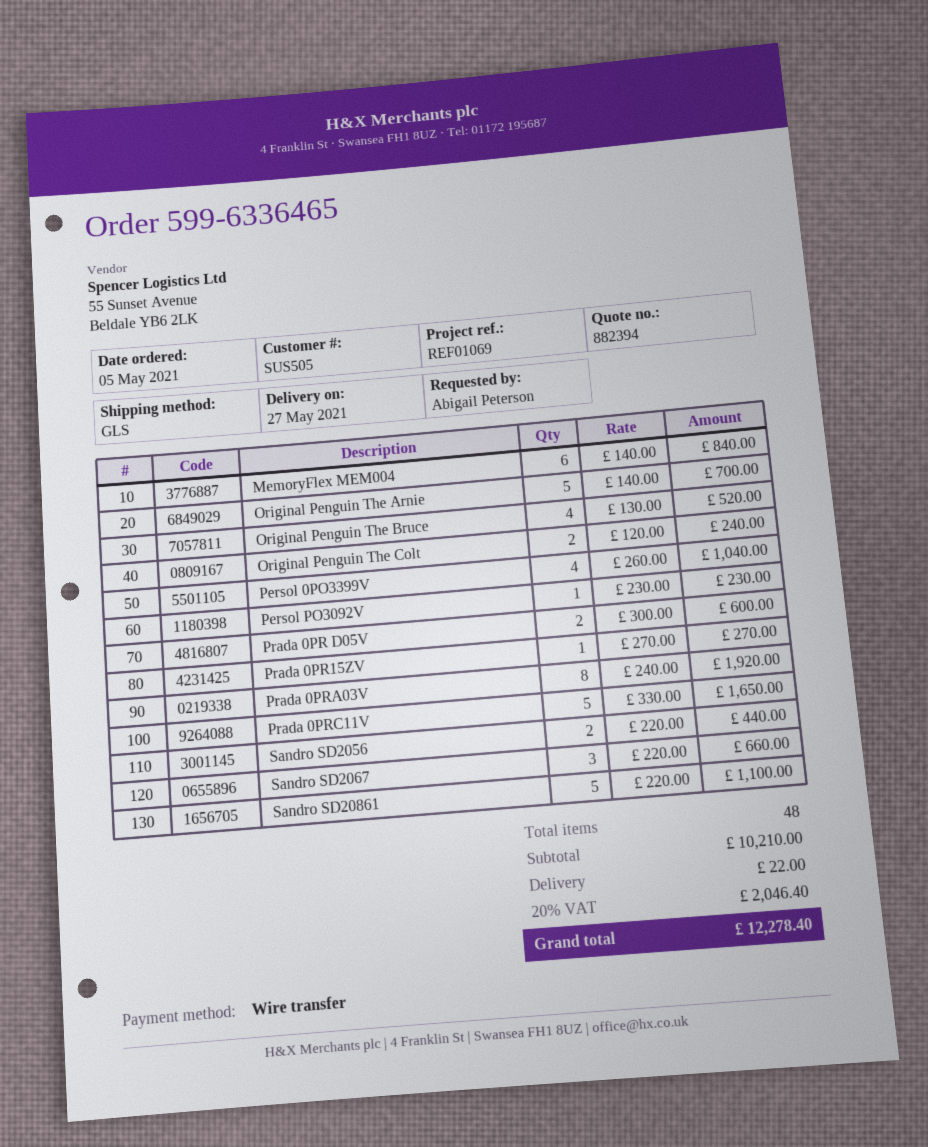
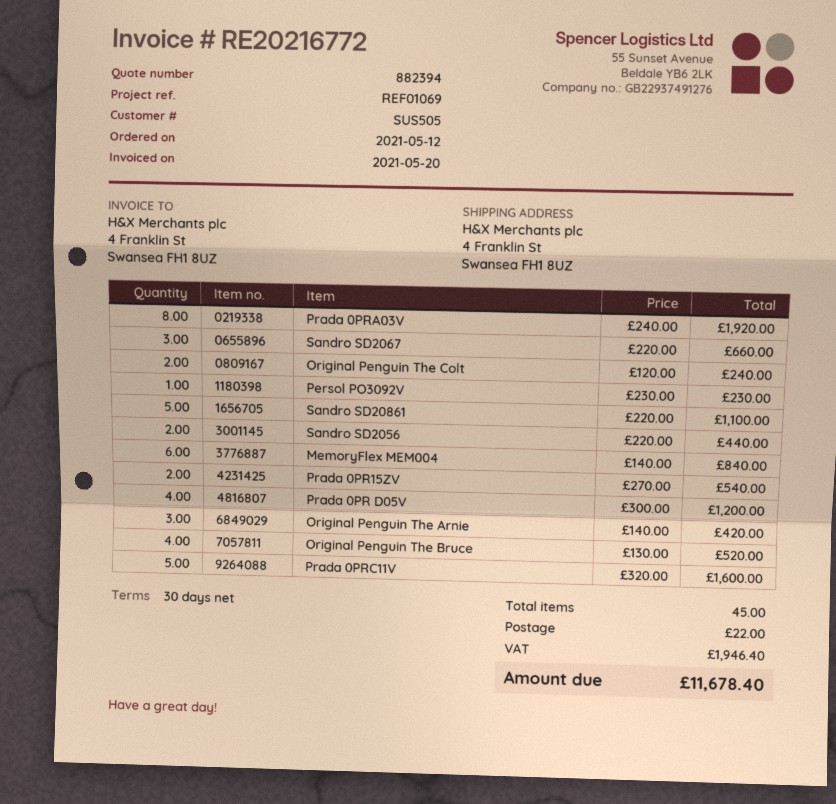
order date: 2021-05-05 -> 2021-05-12
Original Penguin The Arnie: 5 x 140.00 = 700.00 -> 3 x 140.00 = 420.00
Persol 0PO3399V: 4 x 260.00 = 1040.00 -> none
Prada 0PR D05V: 2 x 300.00 = 600.00 -> 4 x 300.00 = 1200.00
Prada 0PR15ZV: 1 x 270.00 = 270.00 -> 2 x 270.00 = 540.00
Prada 0PRC11V: 5 x 330.00 = 1650.00 -> 5 x 320.00 = 1600.00
total quantity: 48 -> 45
tax: 2046.40 -> 1946.40
total: 12278.40 -> 11678.40

